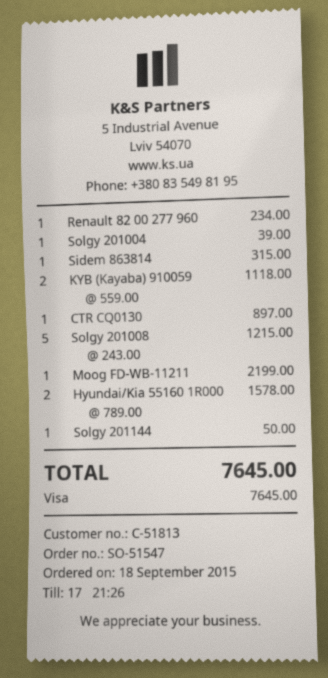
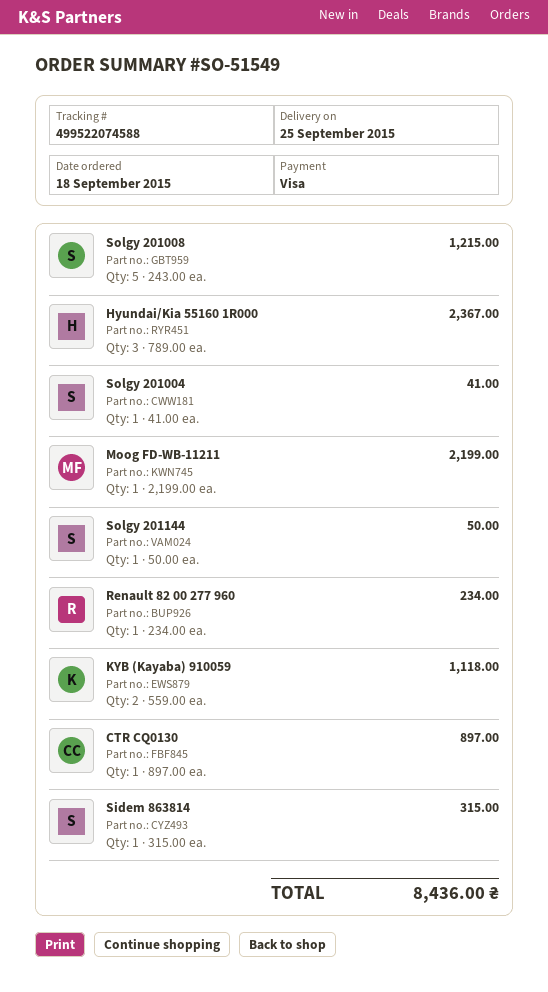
order number: SO-51547 -> SO-51549
Solgy 201004: 1 x 39.00 = 39.00 -> 1 x 41.00 = 41.00
Hyundai/Kia 55160 1R000: 2 x 789.00 = 1578.00 -> 3 x 789.00 = 2367.00
total: 7645.00 -> 8436.00

